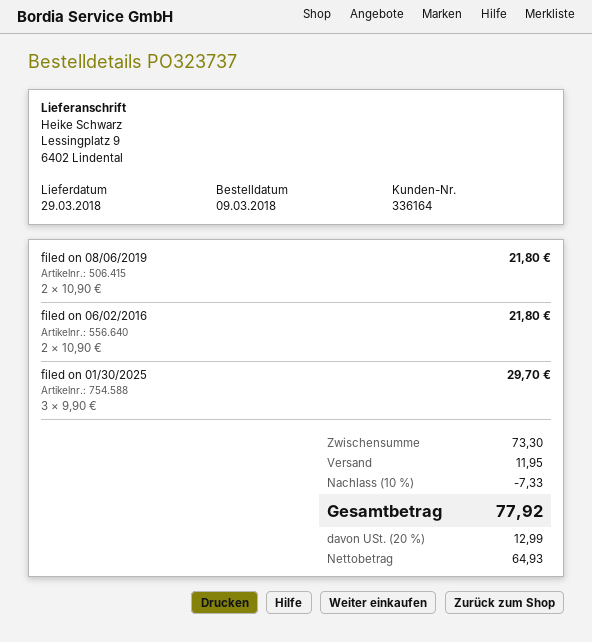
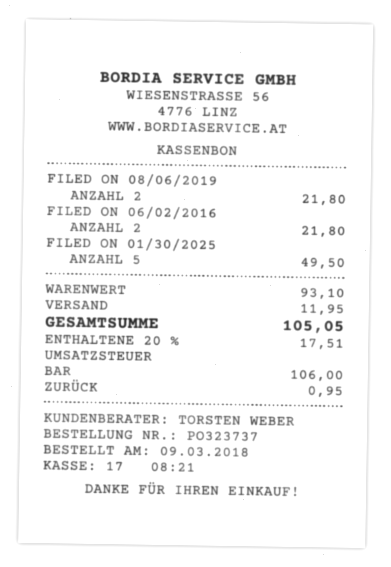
filed on 01/30/2025: 3 for 29.70 -> 5 for 49.50
subtotal: 73.30 -> 93.10
discount: 10% = 7.33 -> none
tax: 20% = 12.99 -> 20% = 17.51
total: 77.92 -> 105.05

